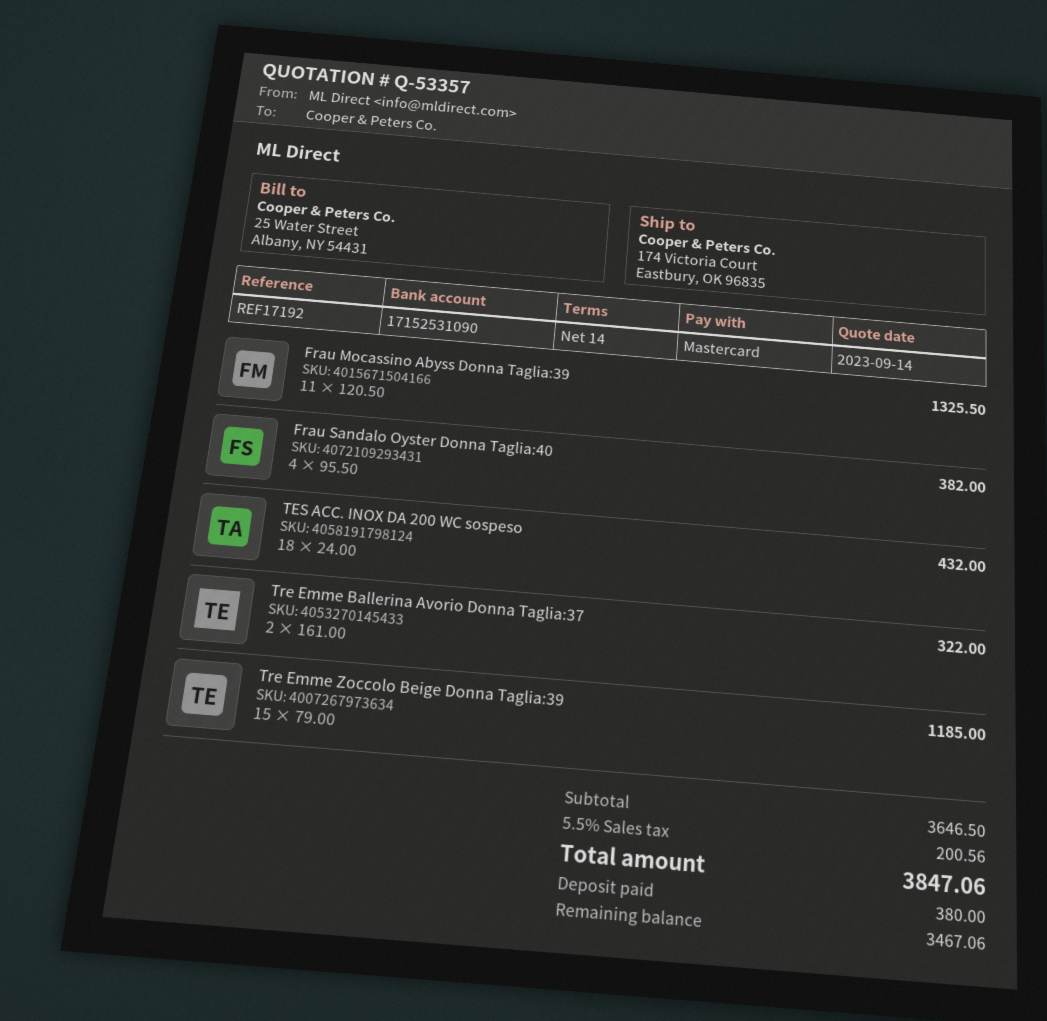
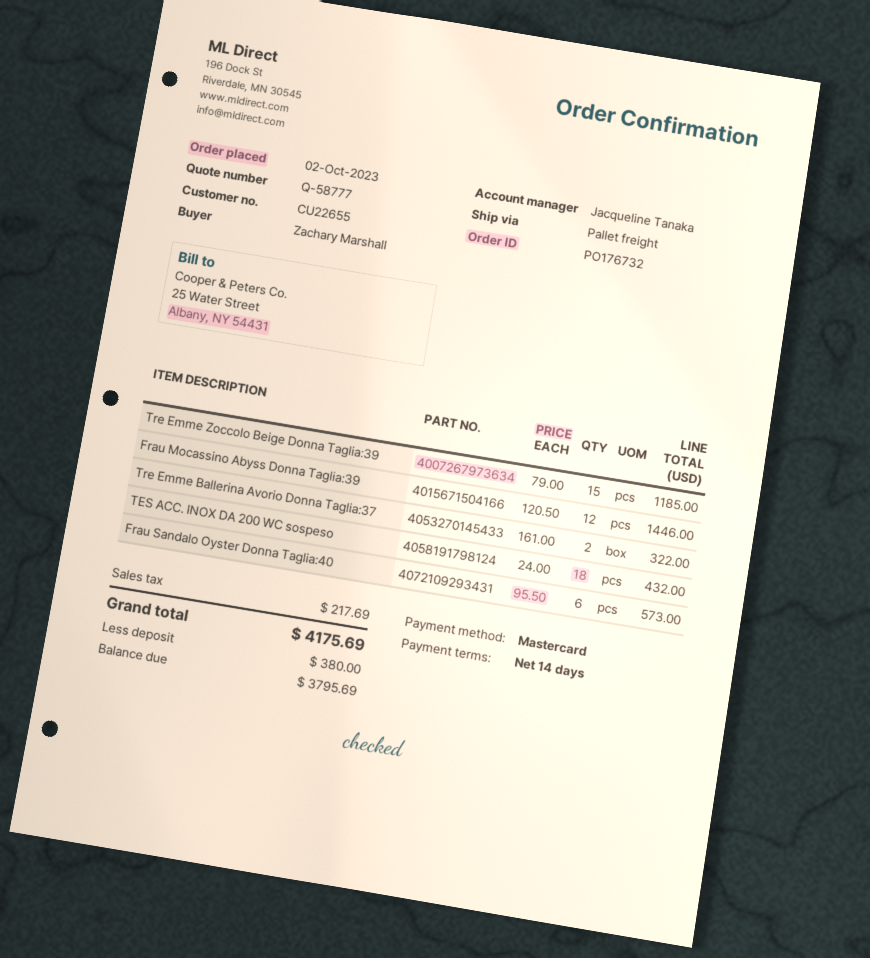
quote number: Q-53357 -> Q-58777
Frau Mocassino Abyss Donna Taglia:39: 11 x 120.50 = 1325.50 -> 12 x 120.50 = 1446.00
Frau Sandalo Oyster Donna Taglia:40: 4 x 95.50 = 382.00 -> 6 x 95.50 = 573.00
tax: 200.56 -> 217.69
total: 3847.06 -> 4175.69
balance: 3467.06 -> 3795.69

